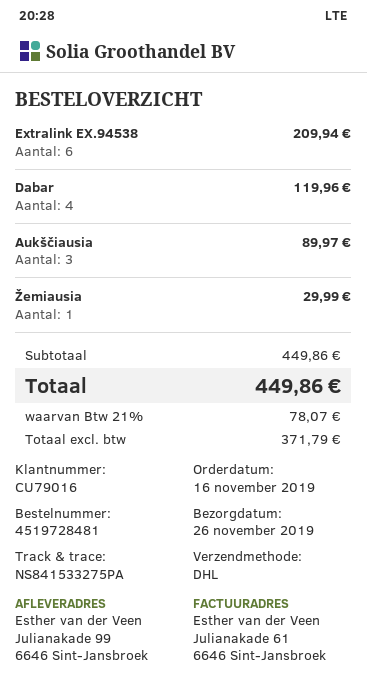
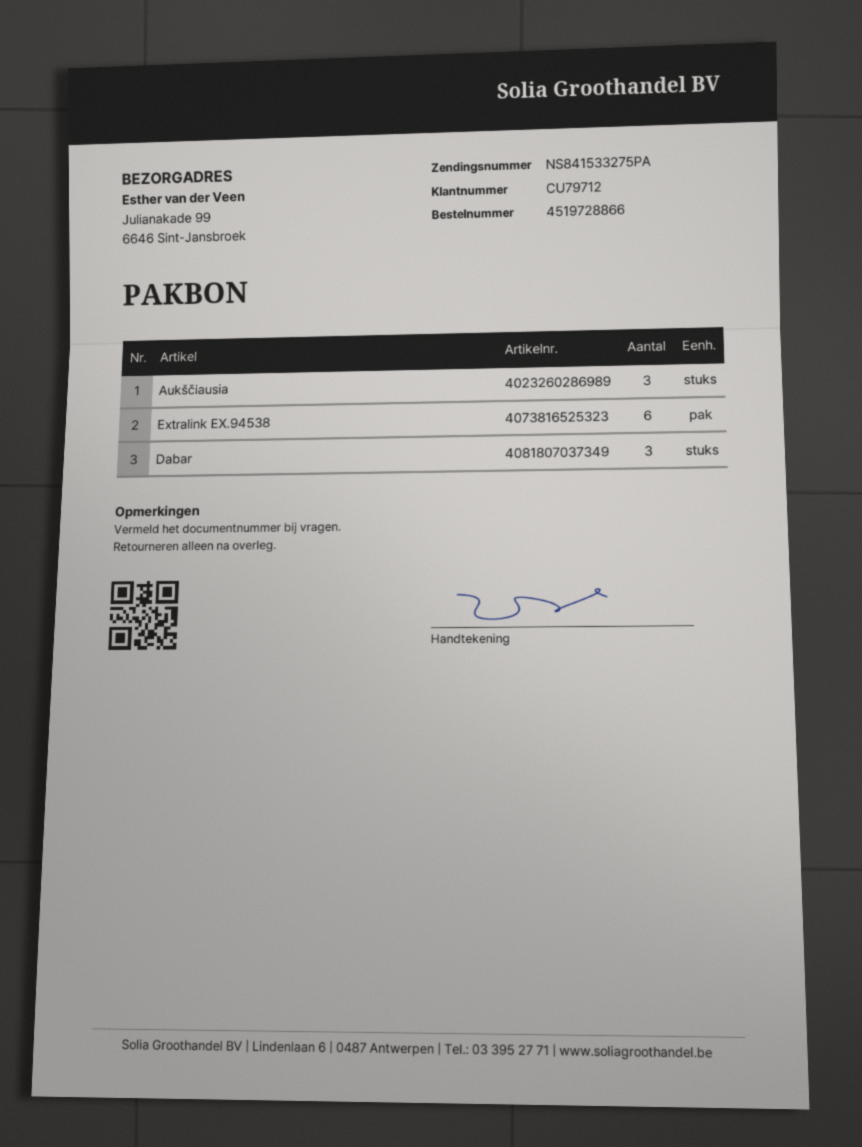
order number: 4519728481 -> 4519728866
customer number: CU79016 -> CU79712
Dabar: 4 -> 3
Žemiausia: 1 -> none

